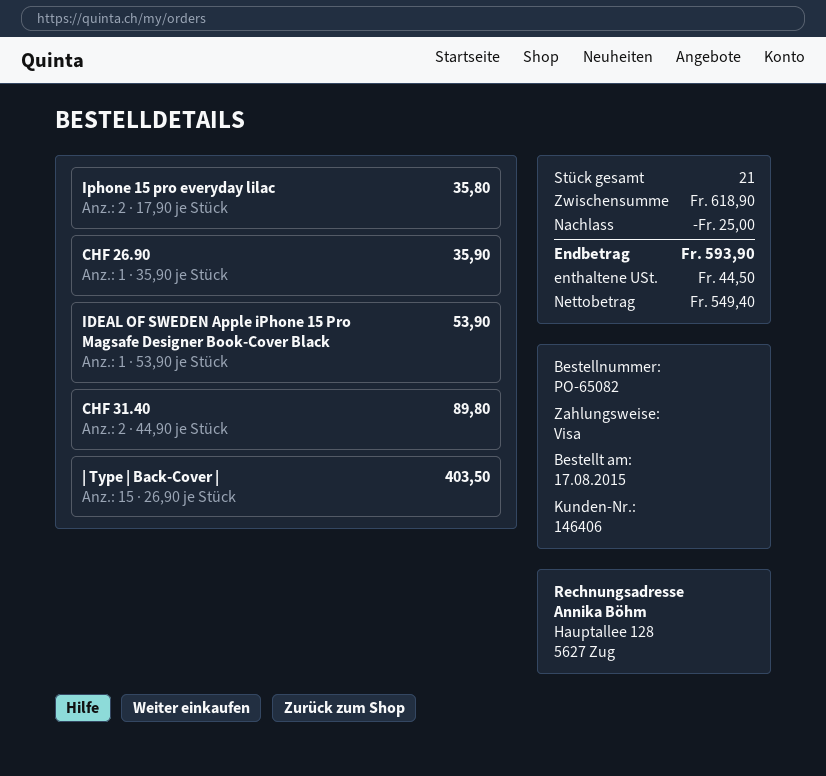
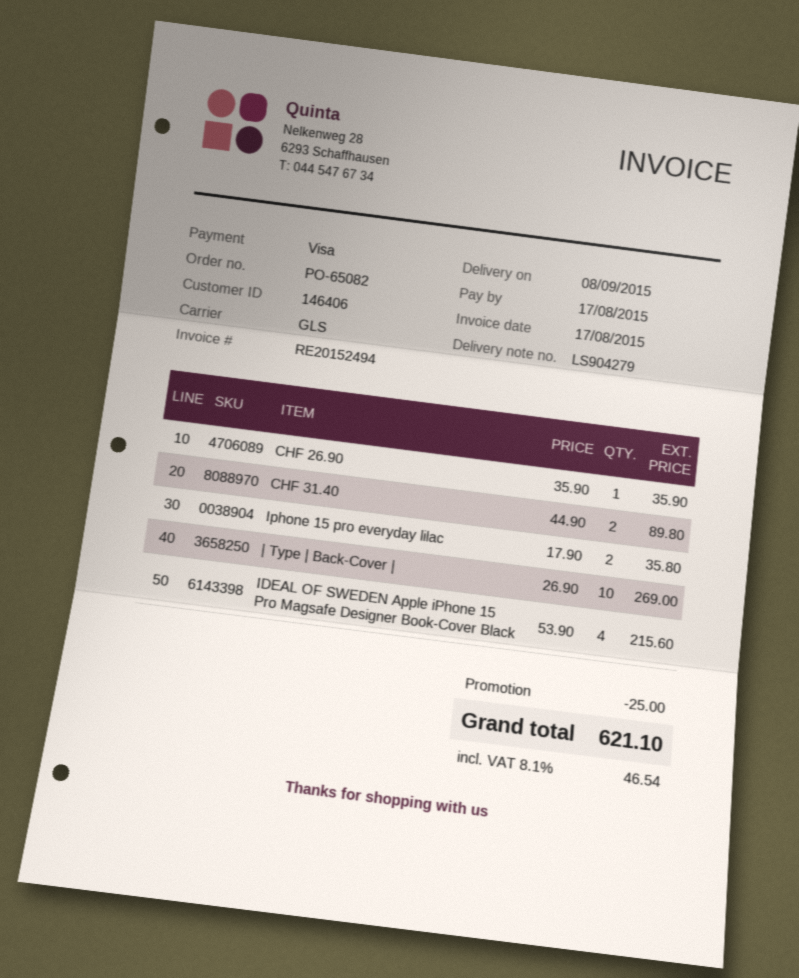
IDEAL OF SWEDEN Apple iPhone 15 Pro Magsafe Designer Book-Cover Black: 1 x 53.90 = 53.90 -> 4 x 53.90 = 215.60
| Type | Back-Cover |: 15 x 26.90 = 403.50 -> 10 x 26.90 = 269.00
tax: 44.50 -> 46.54
total: 593.90 -> 621.10

